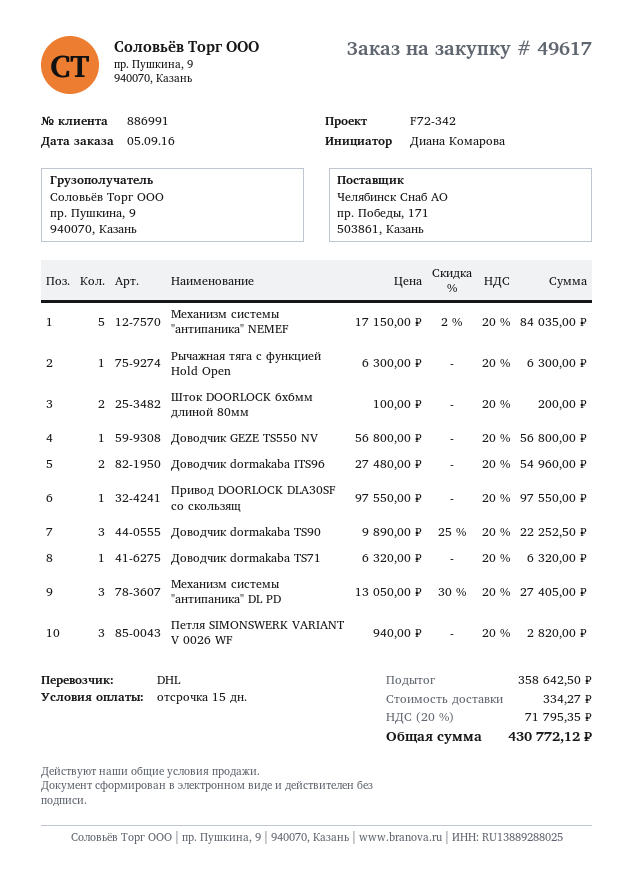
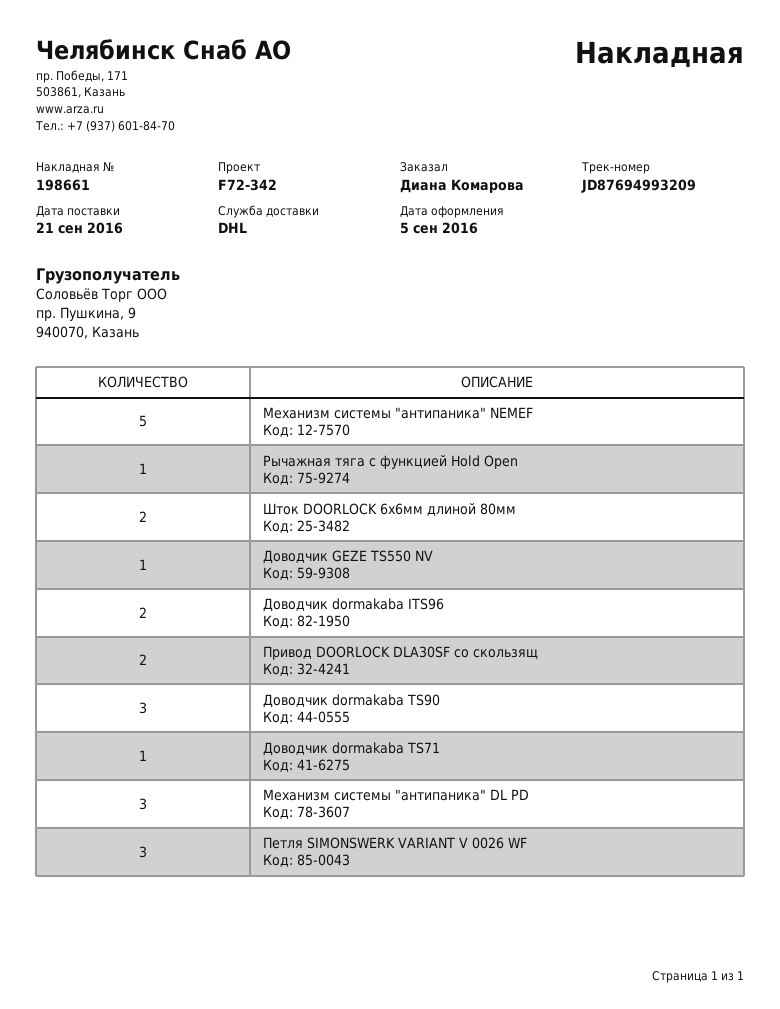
Привод DOORLOCK DLA30SF со скользящ: 1 -> 2

